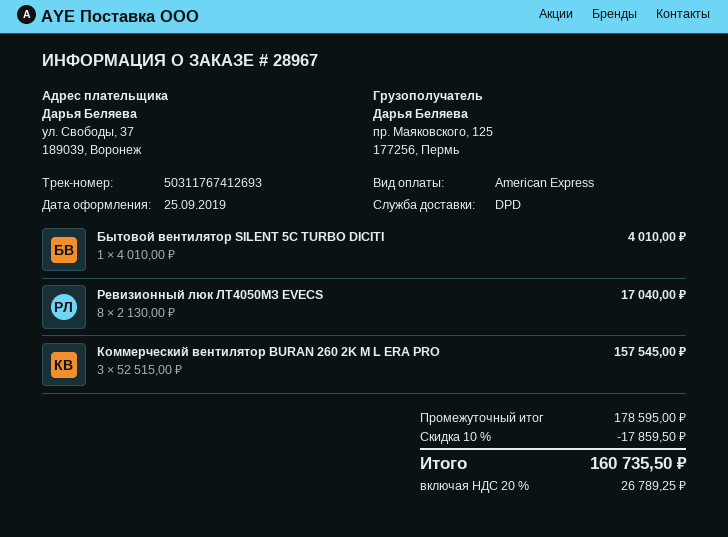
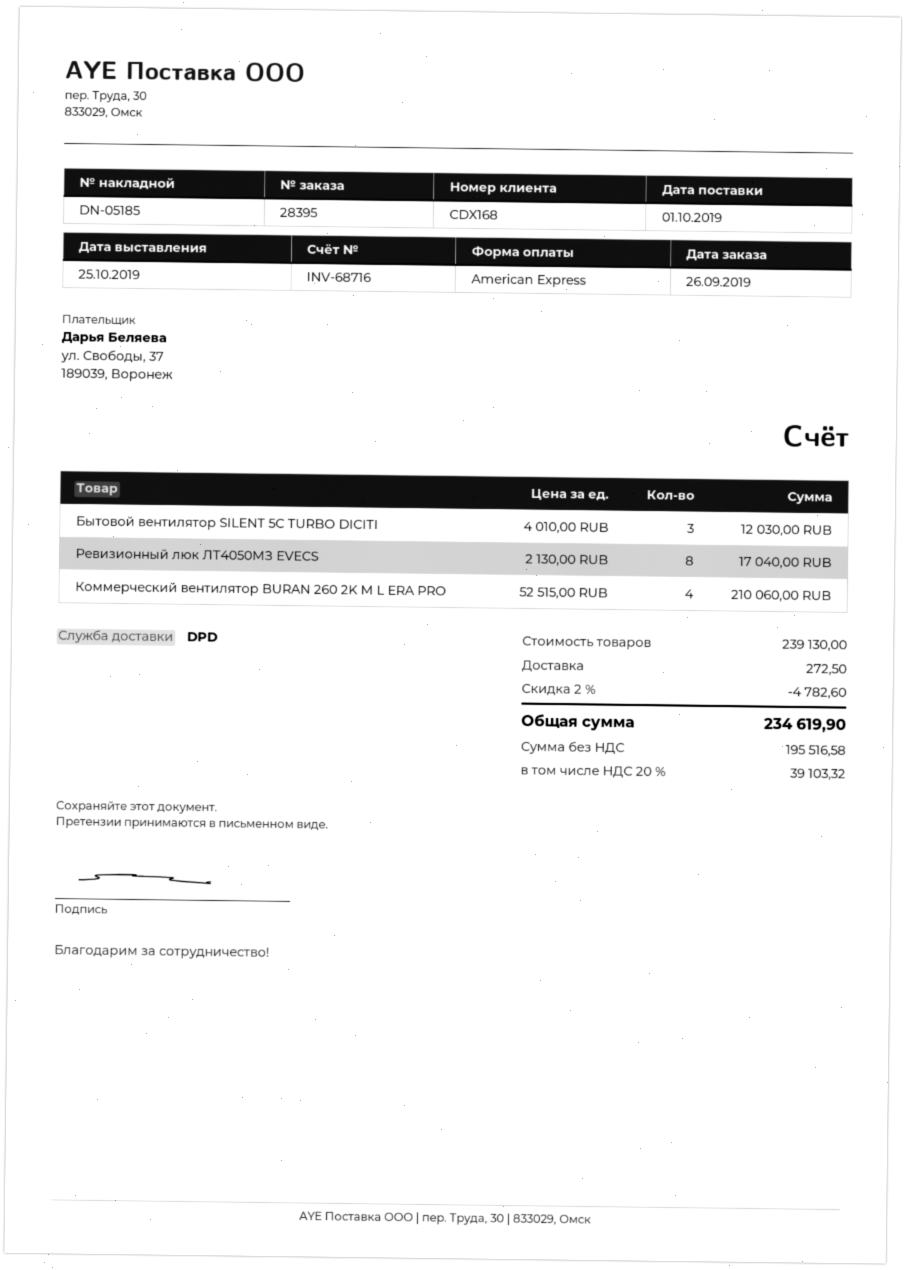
order number: 28967 -> 28395
order date: 2019-09-25 -> 2019-09-26
Бытовой вентилятор SILENT 5C TURBO DICITI: 1 x 4010.00 = 4010.00 -> 3 x 4010.00 = 12030.00
Коммерческий вентилятор BURAN 260 2K M L ERA PRO: 3 x 52515.00 = 157545.00 -> 4 x 52515.00 = 210060.00
subtotal: 178595.00 -> 239130.00
discount: 10% = 17859.50 -> 2% = 4782.60
shipping: none -> 272.50
tax: 20% = 26789.25 -> 20% = 39103.32
total: 160735.50 -> 234619.90

